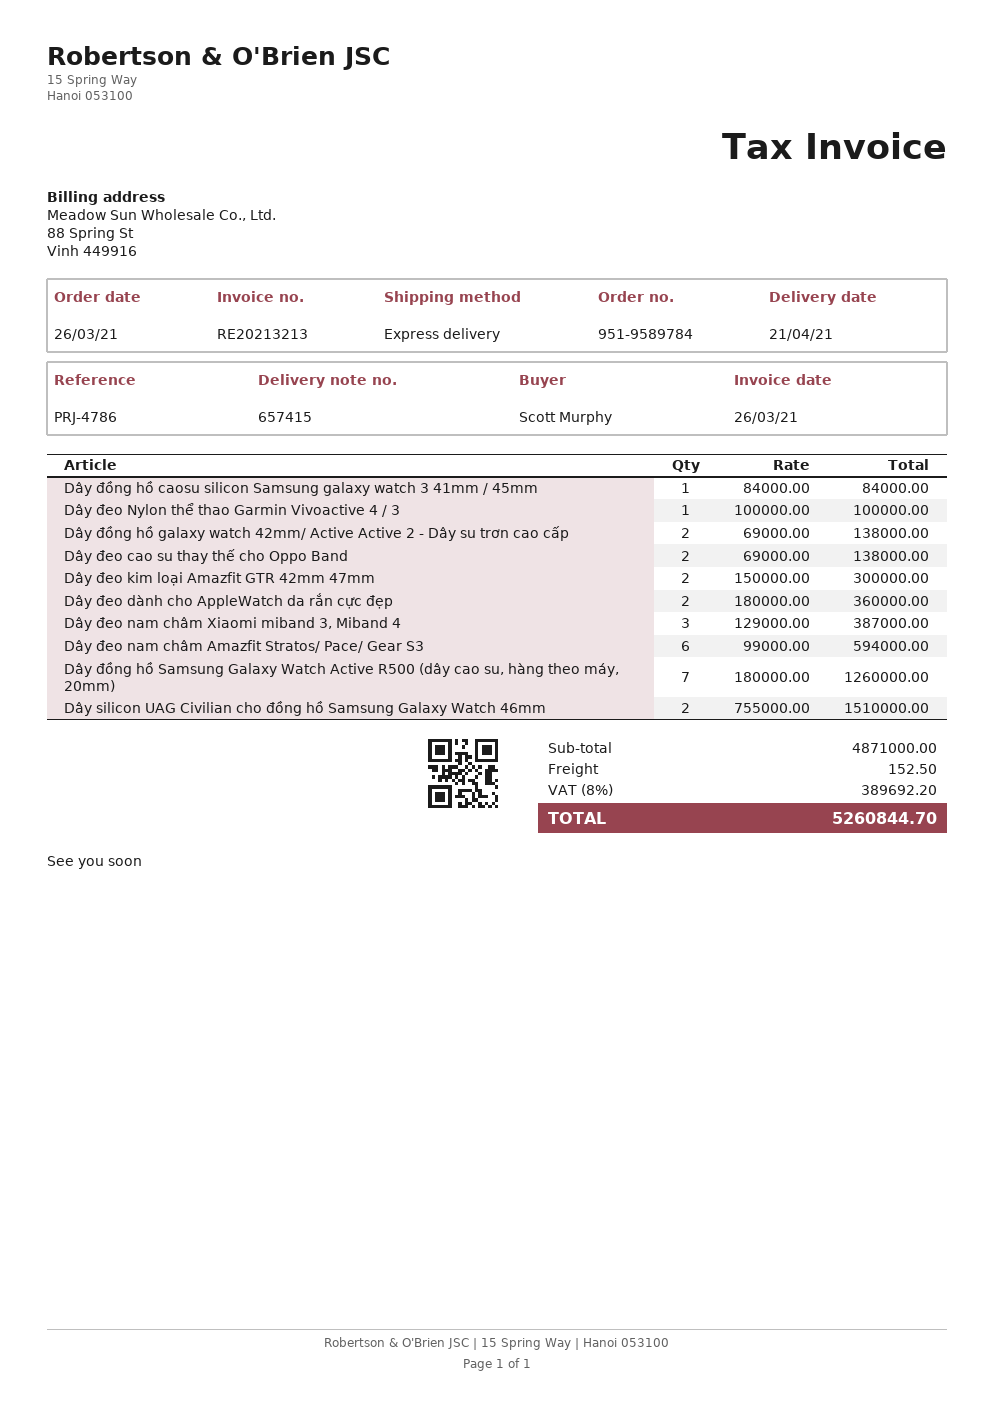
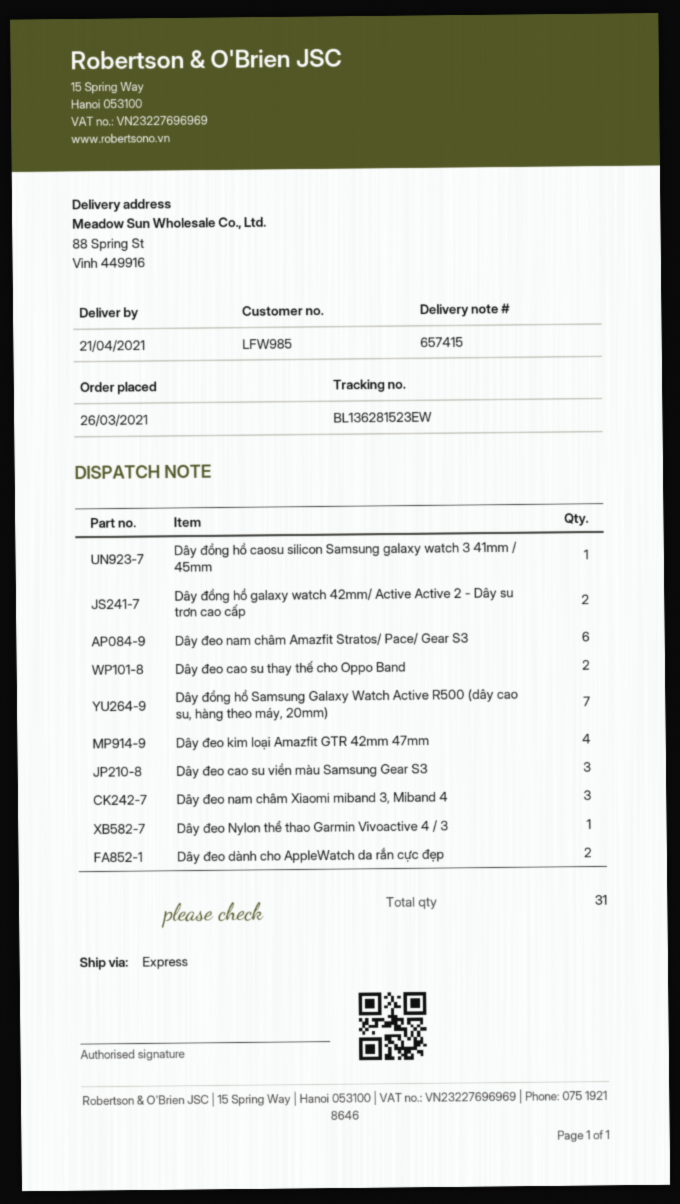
Dây đeo kim loại Amazfit GTR 42mm 47mm: 2 -> 4
Dây silicon UAG Civilian cho đồng hồ Samsung Galaxy Watch 46mm: 2 -> none
Dây đeo cao su viền màu Samsung Gear S3: none -> 3

